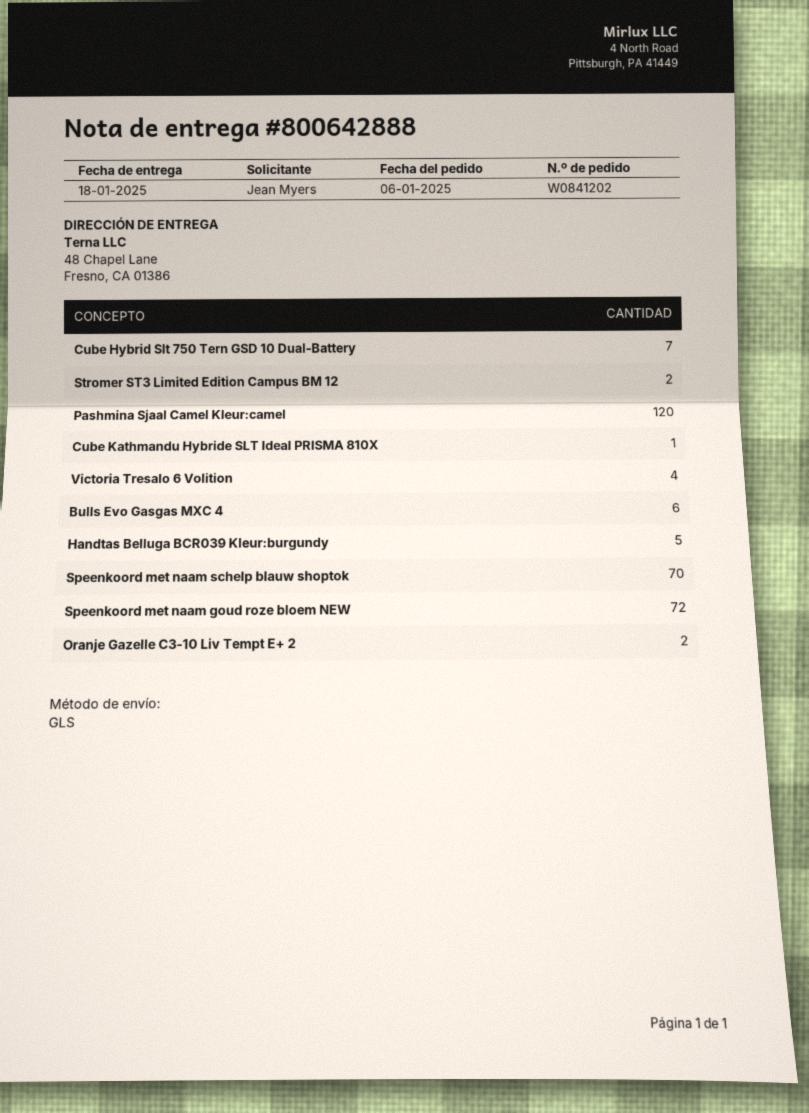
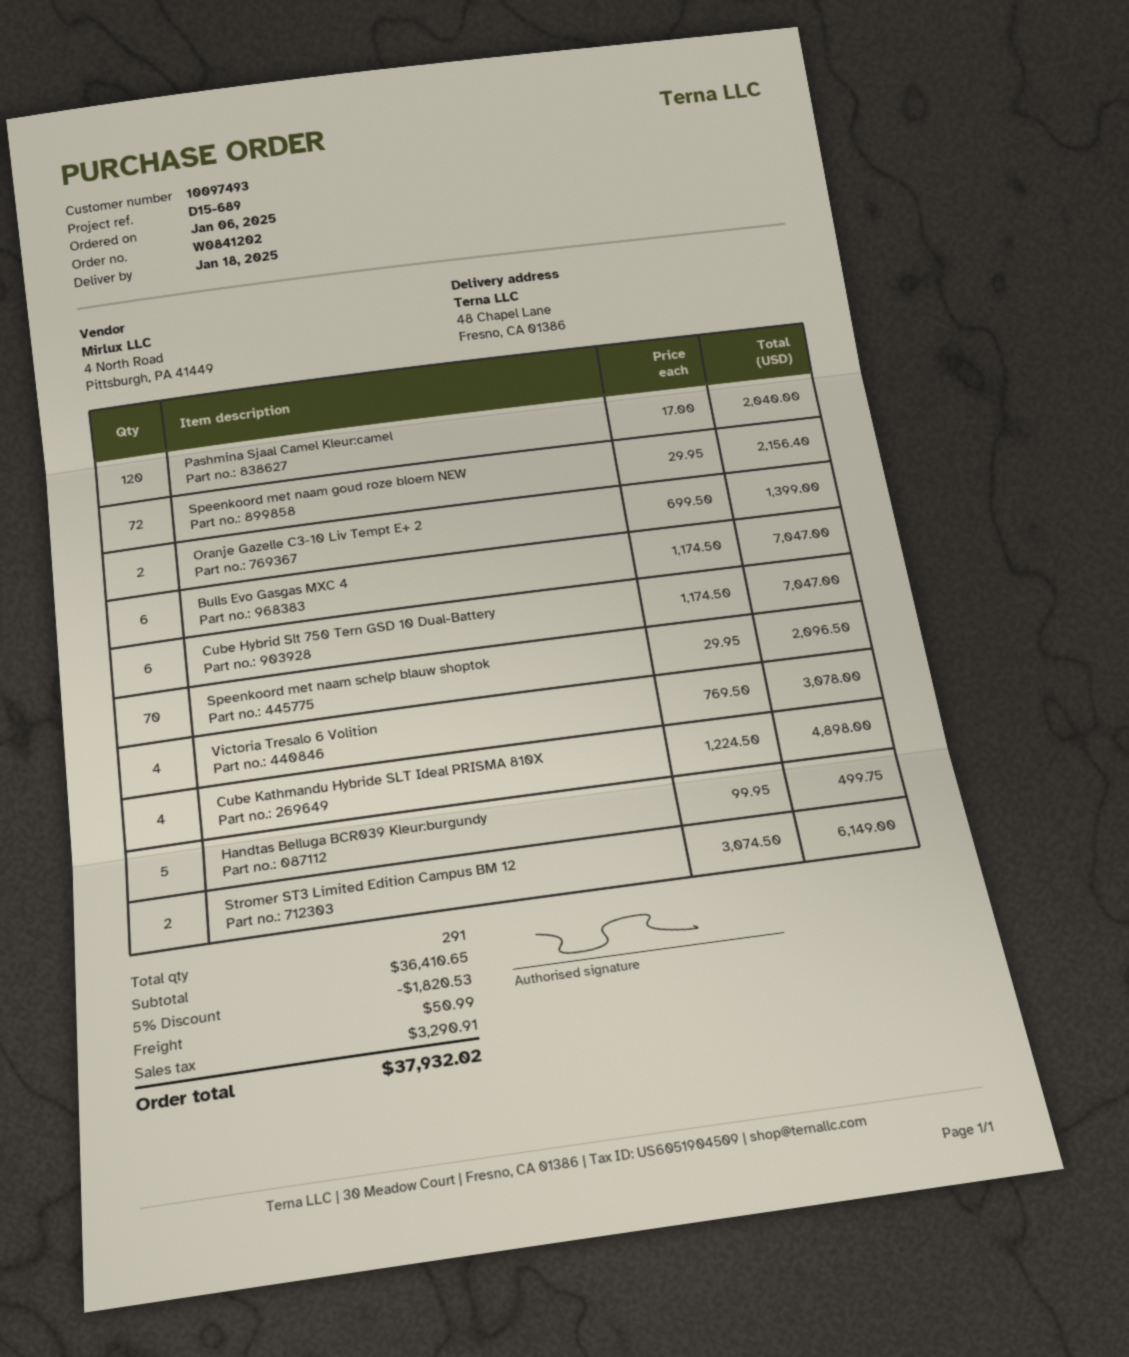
Cube Hybrid Slt 750 Tern GSD 10 Dual-Battery: 7 -> 6
Cube Kathmandu Hybride SLT Ideal PRISMA 810X: 1 -> 4

